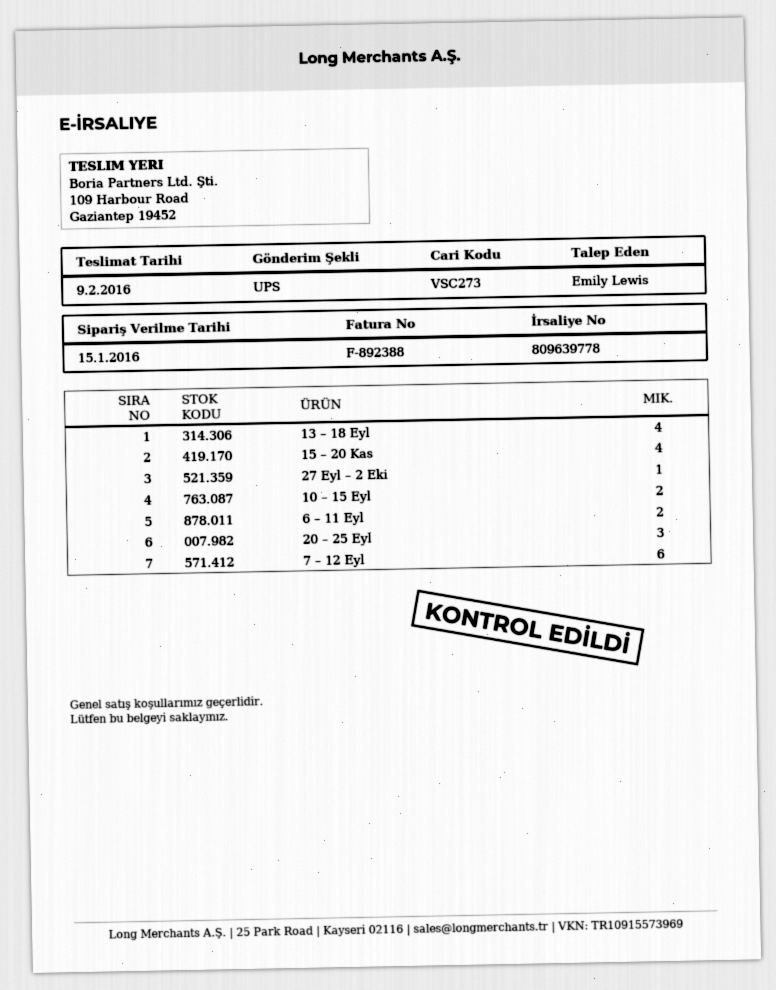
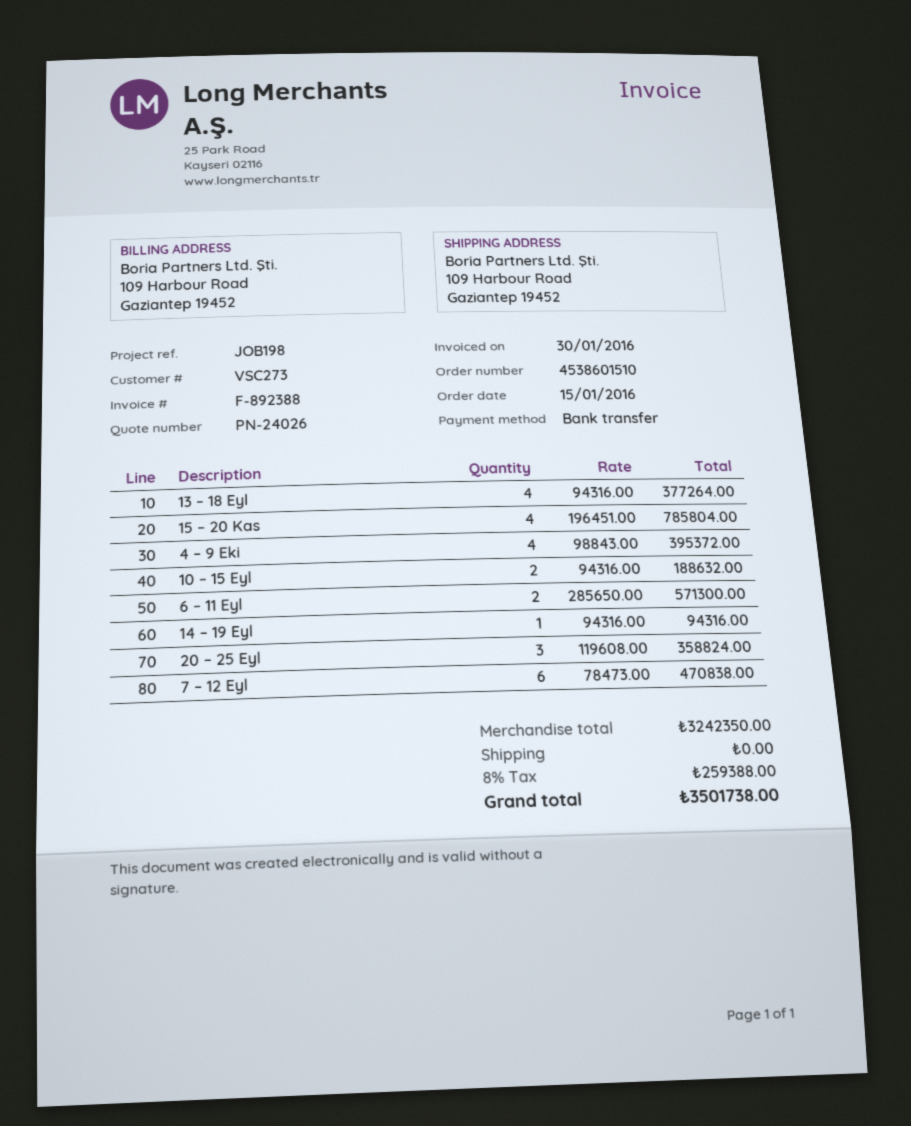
27 Eyl – 2 Eki: 1 -> none
4 – 9 Eki: none -> 4
14 – 19 Eyl: none -> 1

